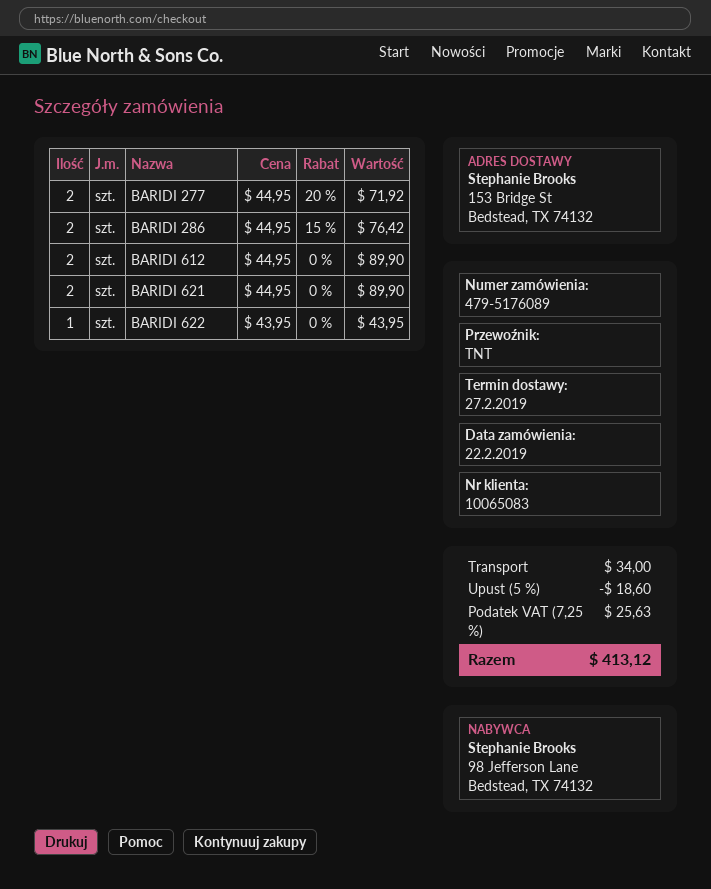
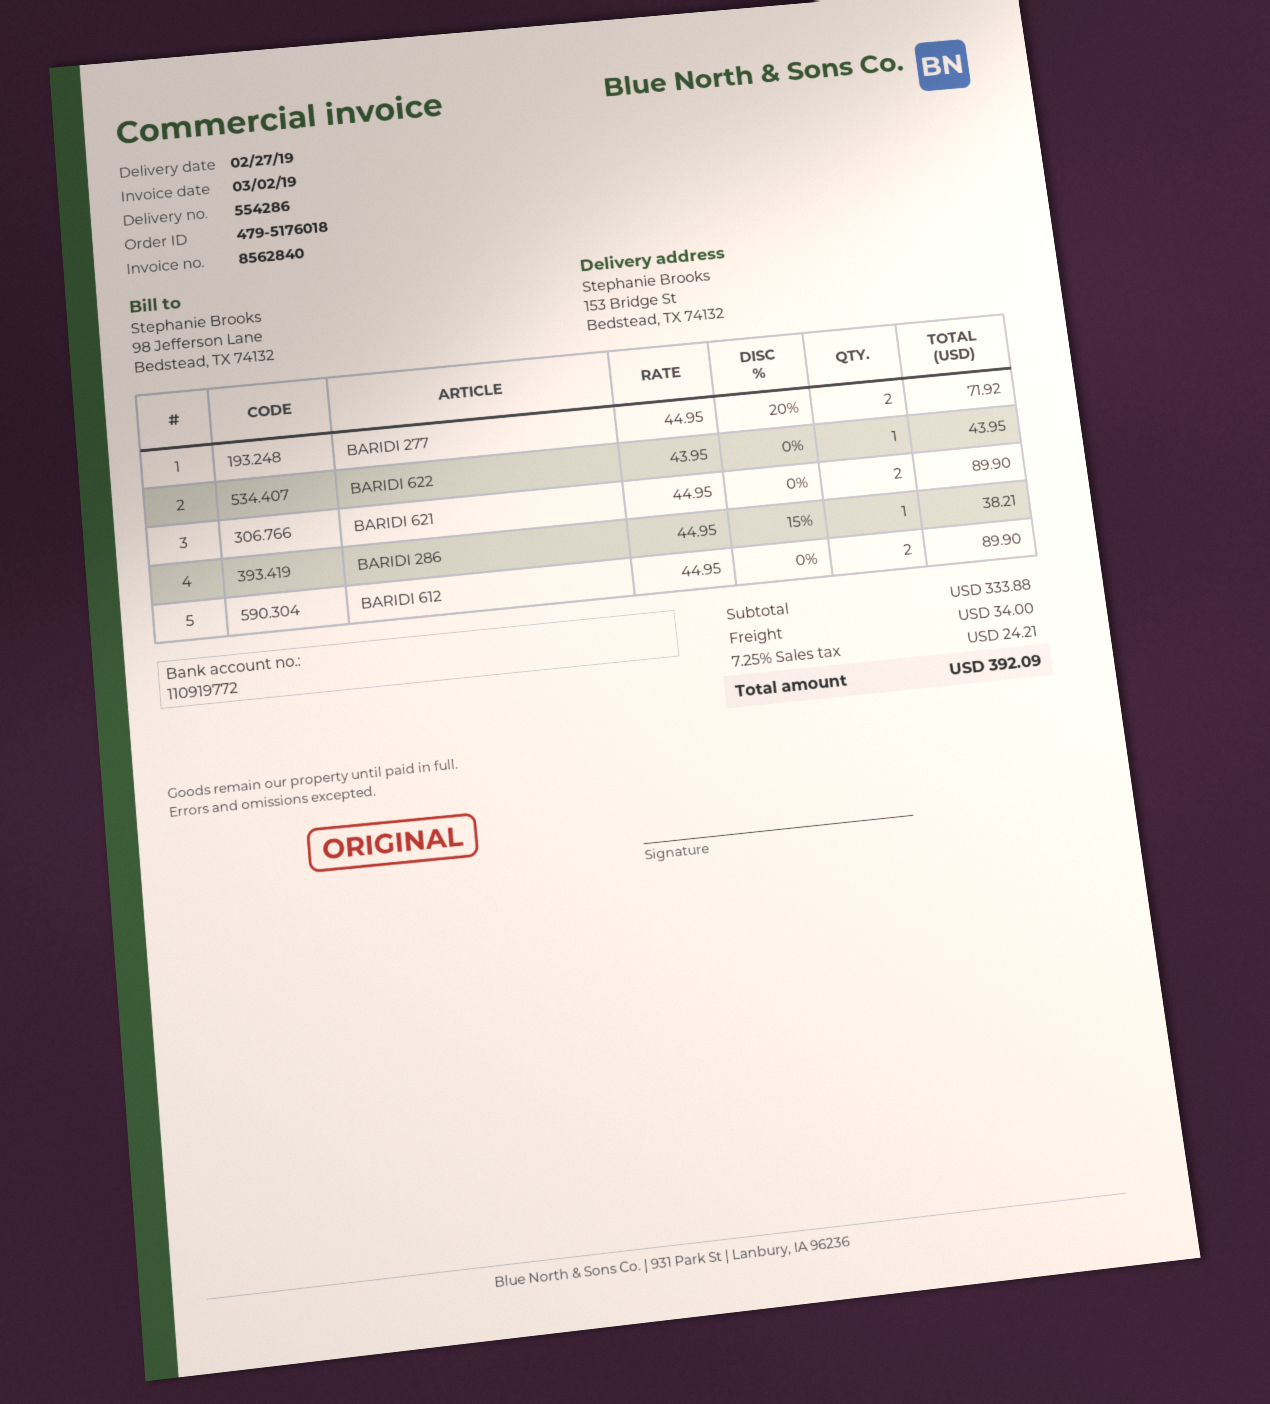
order number: 479-5176089 -> 479-5176018
BARIDI 286: 2 x 44.95 - 15% = 76.42 -> 1 x 44.95 - 15% = 38.21
discount: 5% = 18.60 -> none
tax: 7.25% = 25.63 -> 7.25% = 24.21
total: 413.12 -> 392.09

